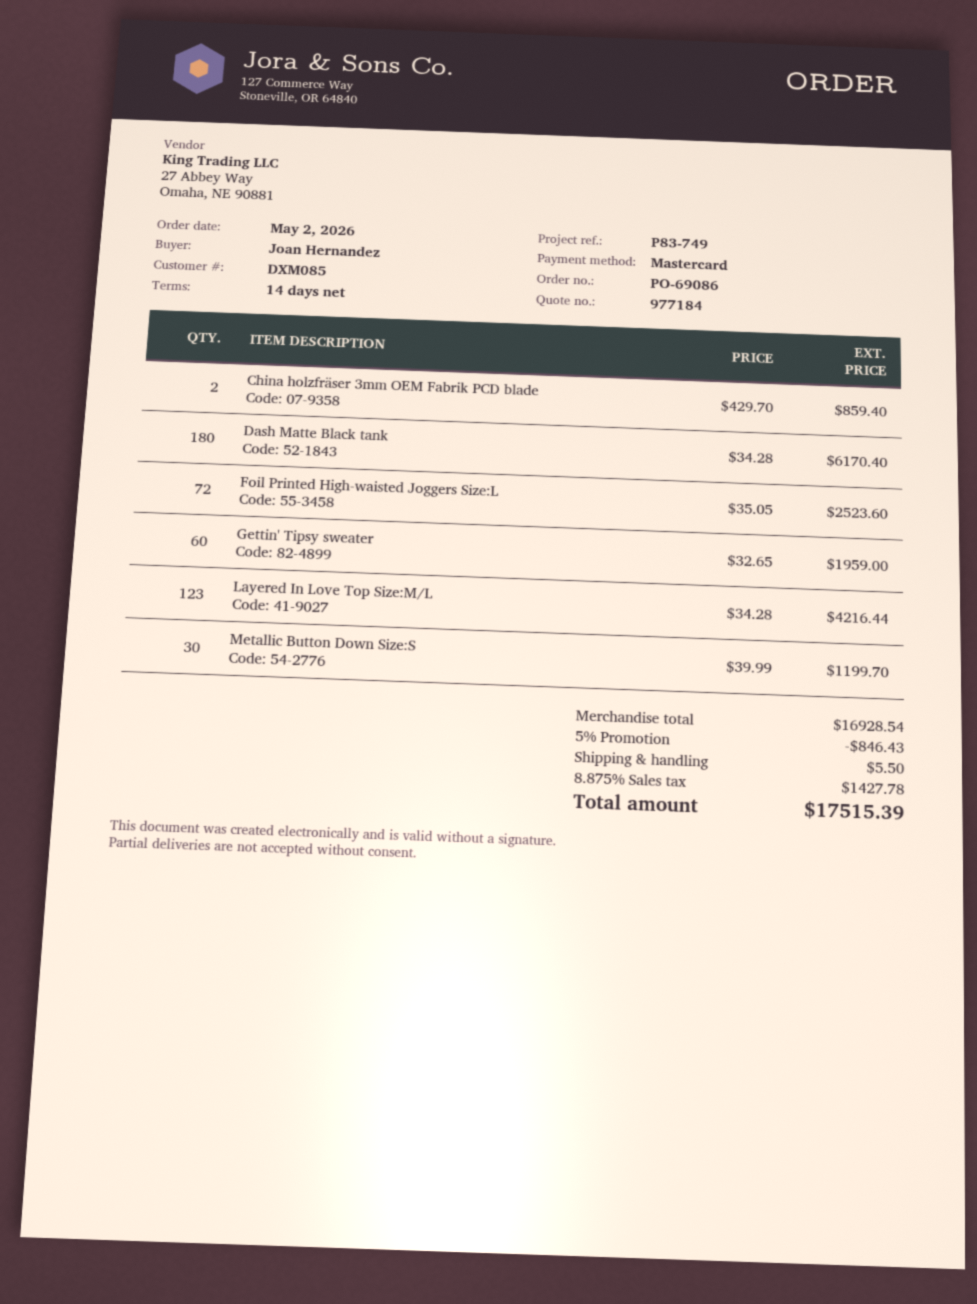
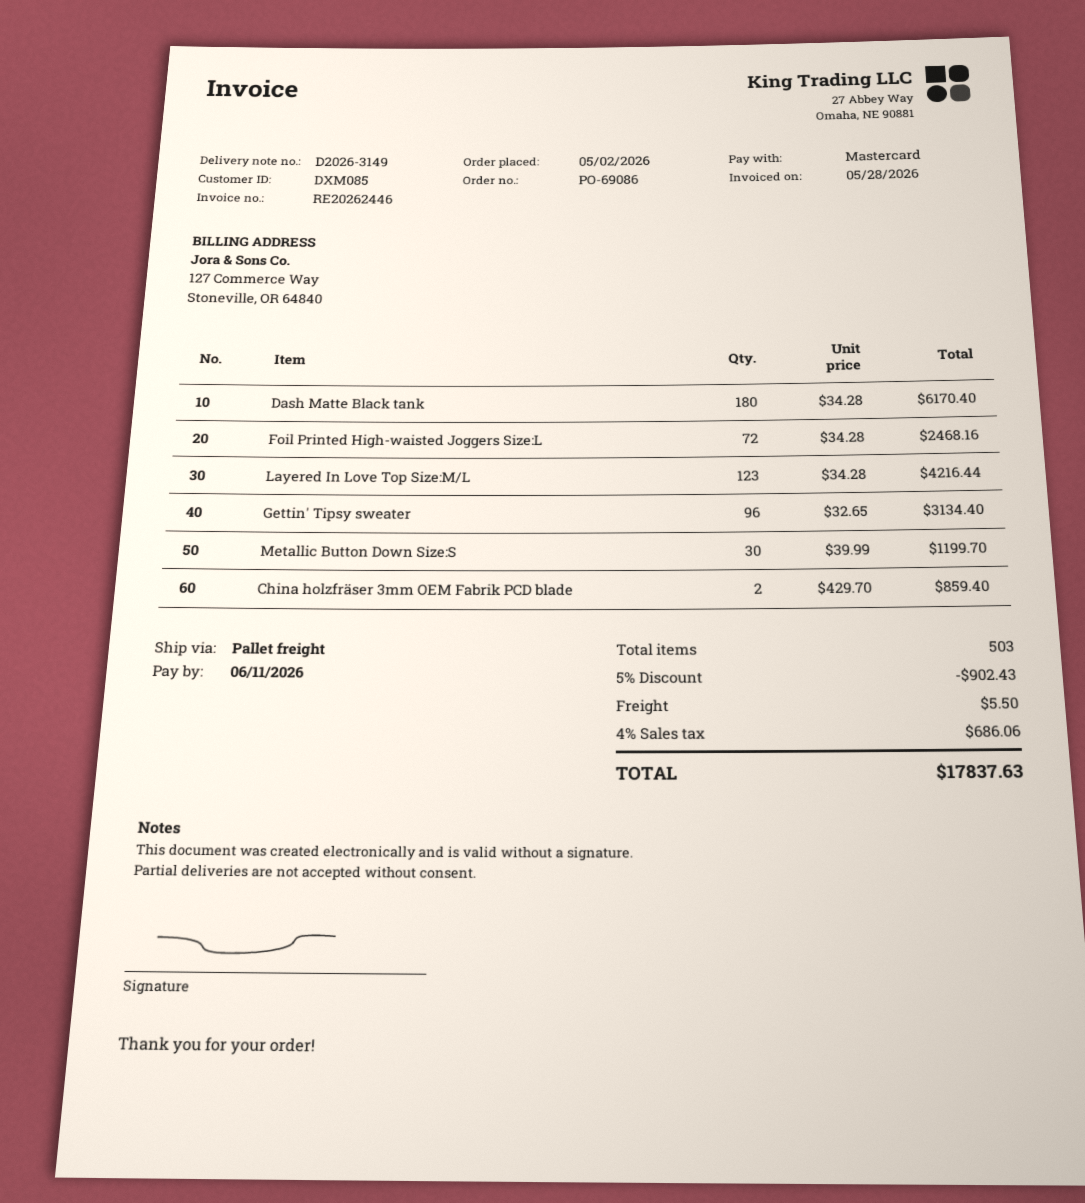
Foil Printed High-waisted Joggers Size:L: 72 x 35.05 = 2523.60 -> 72 x 34.28 = 2468.16
Gettin' Tipsy sweater: 60 x 32.65 = 1959.00 -> 96 x 32.65 = 3134.40
discount: 5% = 846.43 -> 5% = 902.43
tax: 8.875% = 1427.78 -> 4% = 686.06
total: 17515.39 -> 17837.63

